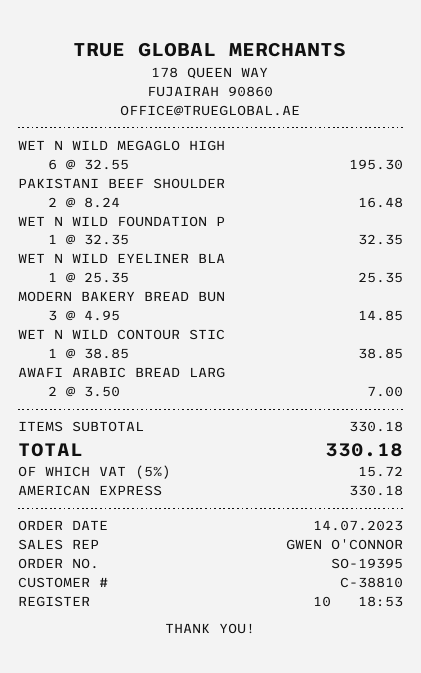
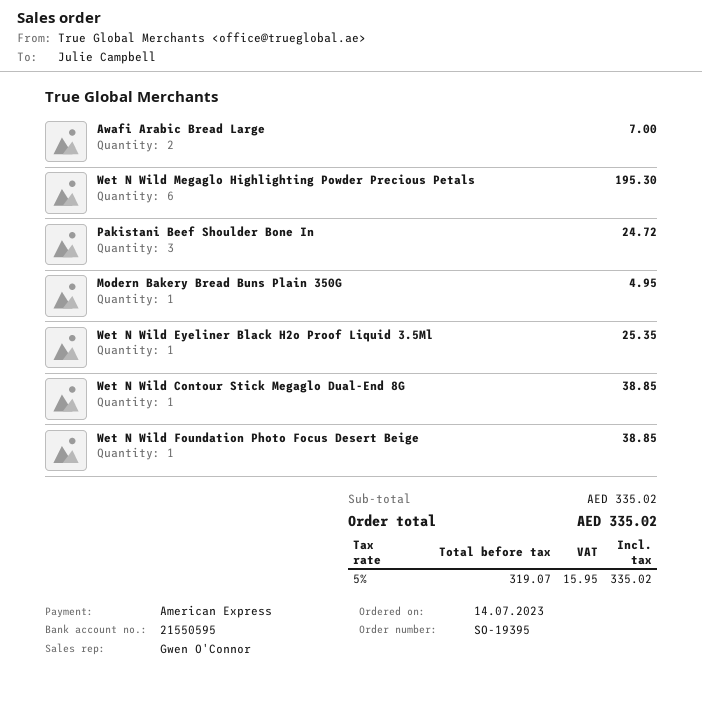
PAKISTANI BEEF SHOULDER: 2 for 16.48 -> 3 for 24.72
WET N WILD FOUNDATION P: 1 for 32.35 -> 1 for 38.85
MODERN BAKERY BREAD BUN: 3 for 14.85 -> 1 for 4.95
subtotal: 330.18 -> 335.02
tax: 5% = 15.72 -> 5% = 15.95
total: 330.18 -> 335.02

